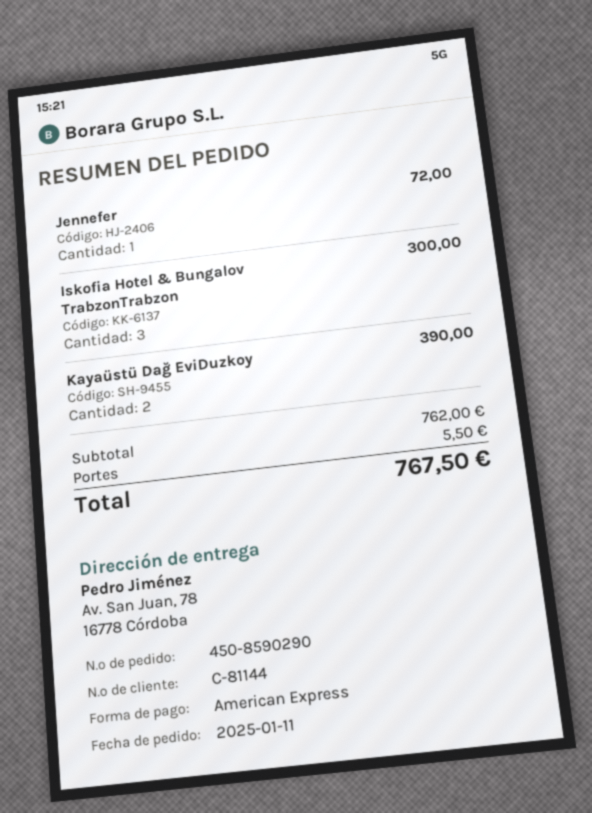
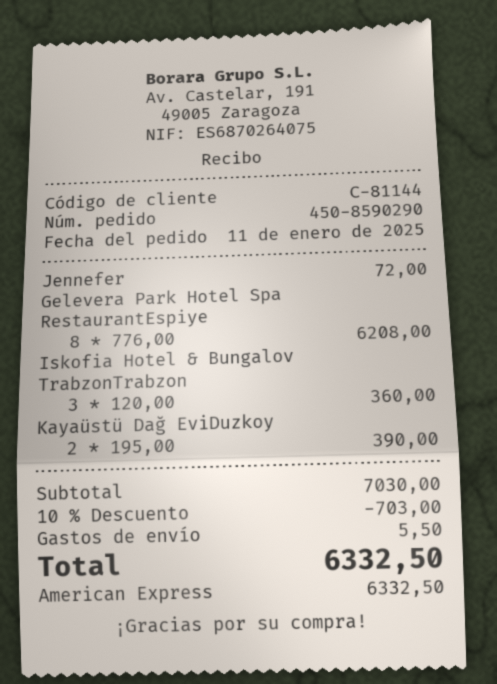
Iskofia Hotel & Bungalov TrabzonTrabzon: 3 for 300.00 -> 3 for 360.00
Gelevera Park Hotel Spa RestaurantEspiye: none -> 8 for 6208.00
subtotal: 762.00 -> 7030.00
discount: none -> 10% = 703.00
total: 767.50 -> 6332.50

